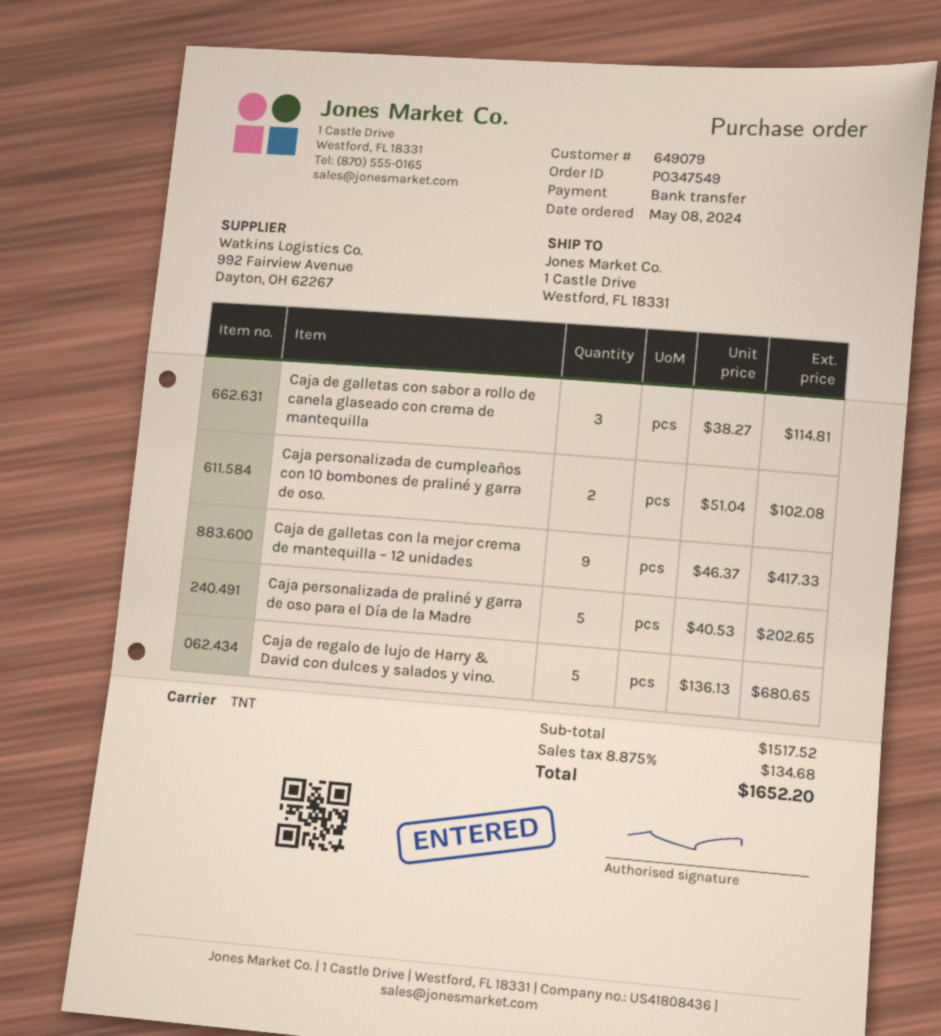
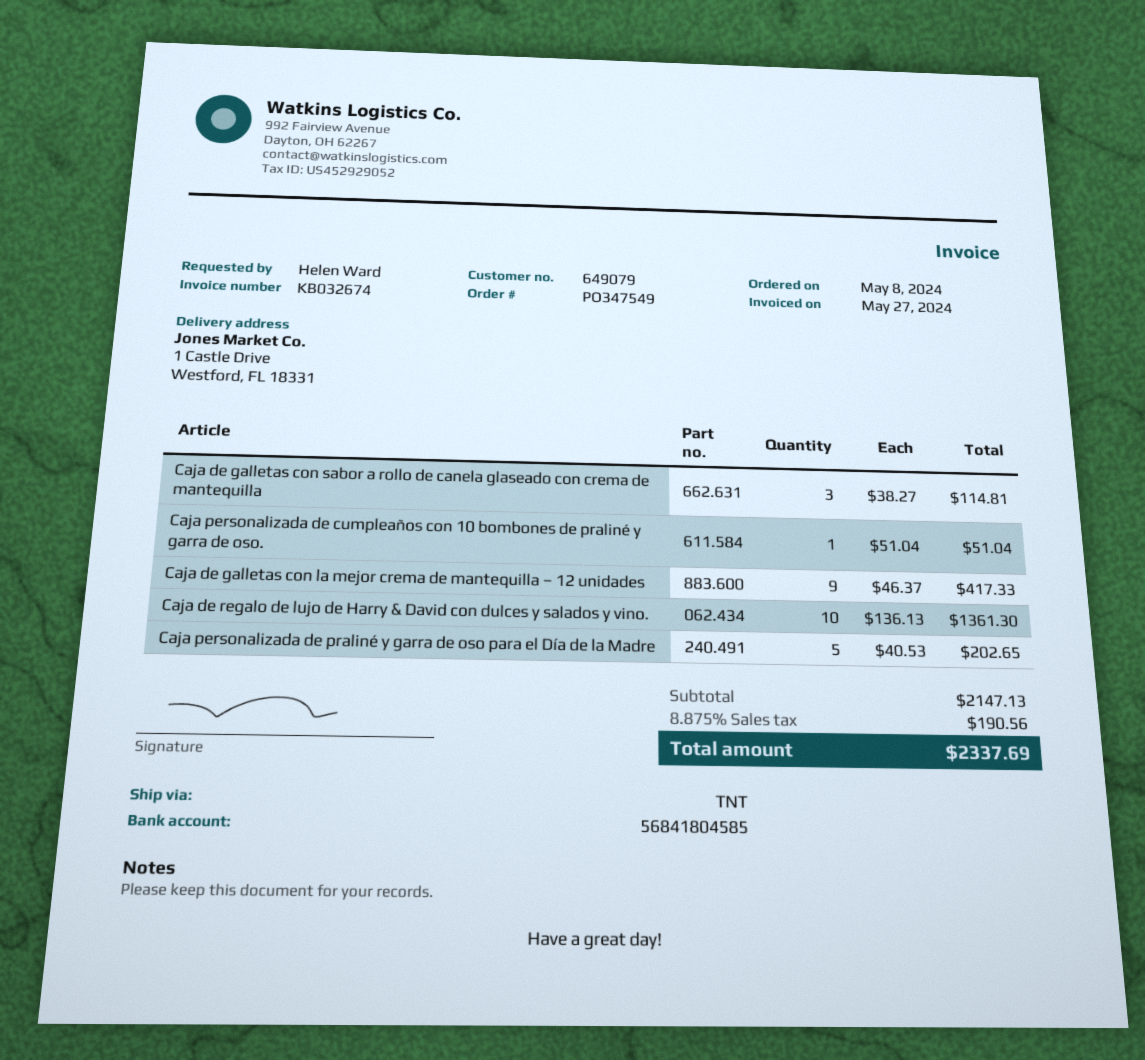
Caja personalizada de cumpleaños con 10 bombones de praliné y garra de oso.: 2 x 51.04 = 102.08 -> 1 x 51.04 = 51.04
Caja de regalo de lujo de Harry & David con dulces y salados y vino.: 5 x 136.13 = 680.65 -> 10 x 136.13 = 1361.30
subtotal: 1517.52 -> 2147.13
tax: 8.875% = 134.68 -> 8.875% = 190.56
total: 1652.20 -> 2337.69

